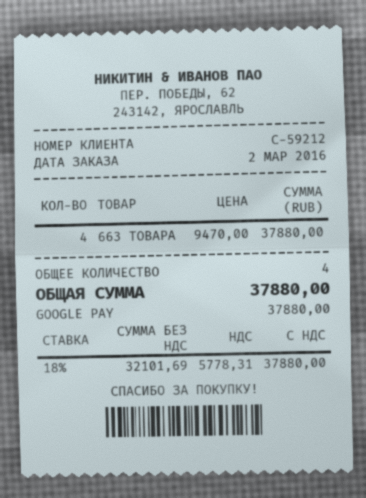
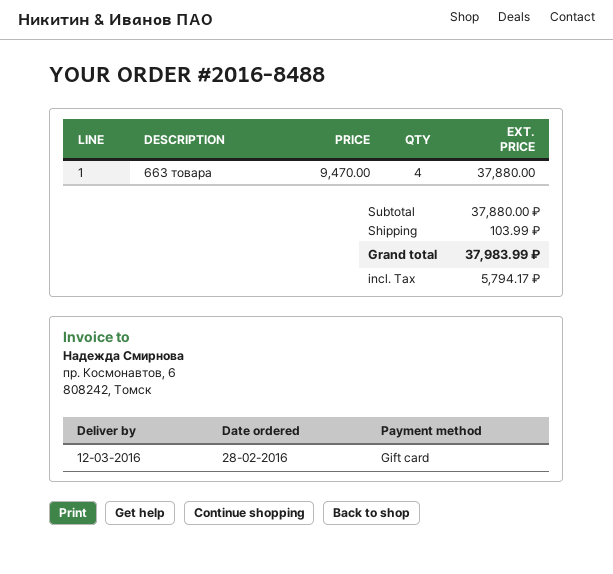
order date: 2016-03-02 -> 2016-02-28
payment method: Google Pay -> gift card
shipping: none -> 103.99
tax: 5778.31 -> 5794.17
total: 37880.00 -> 37983.99

